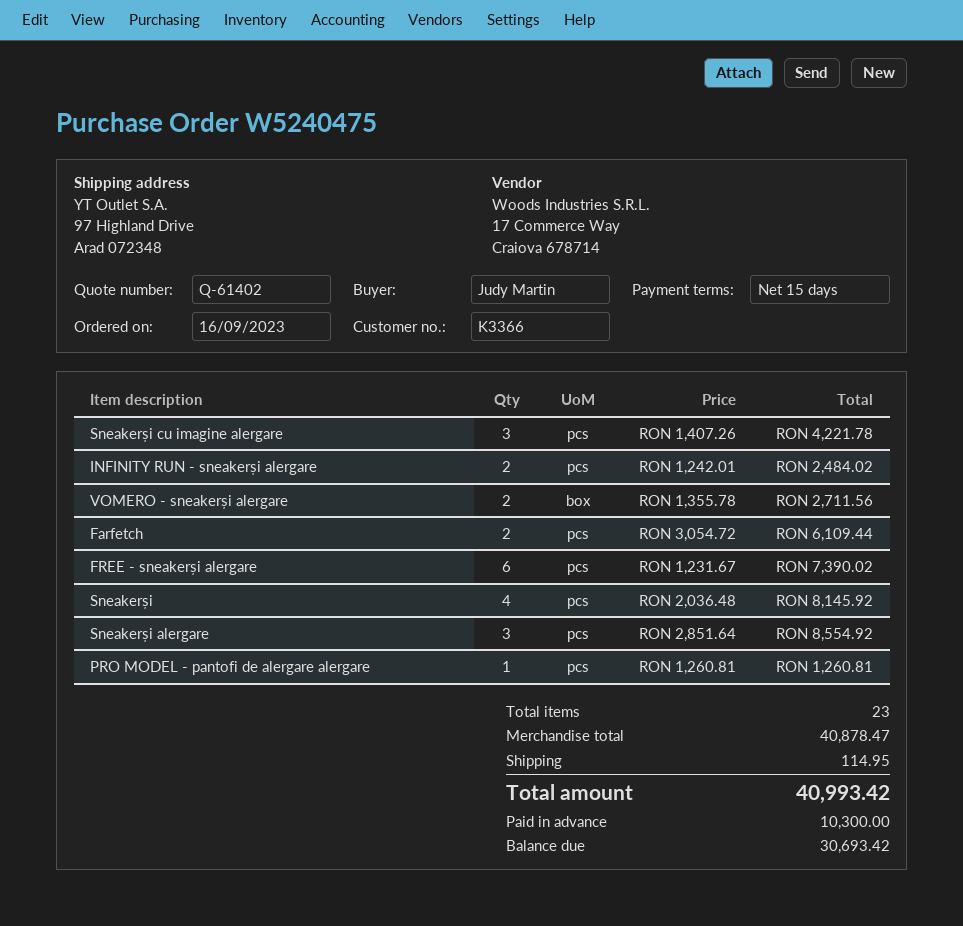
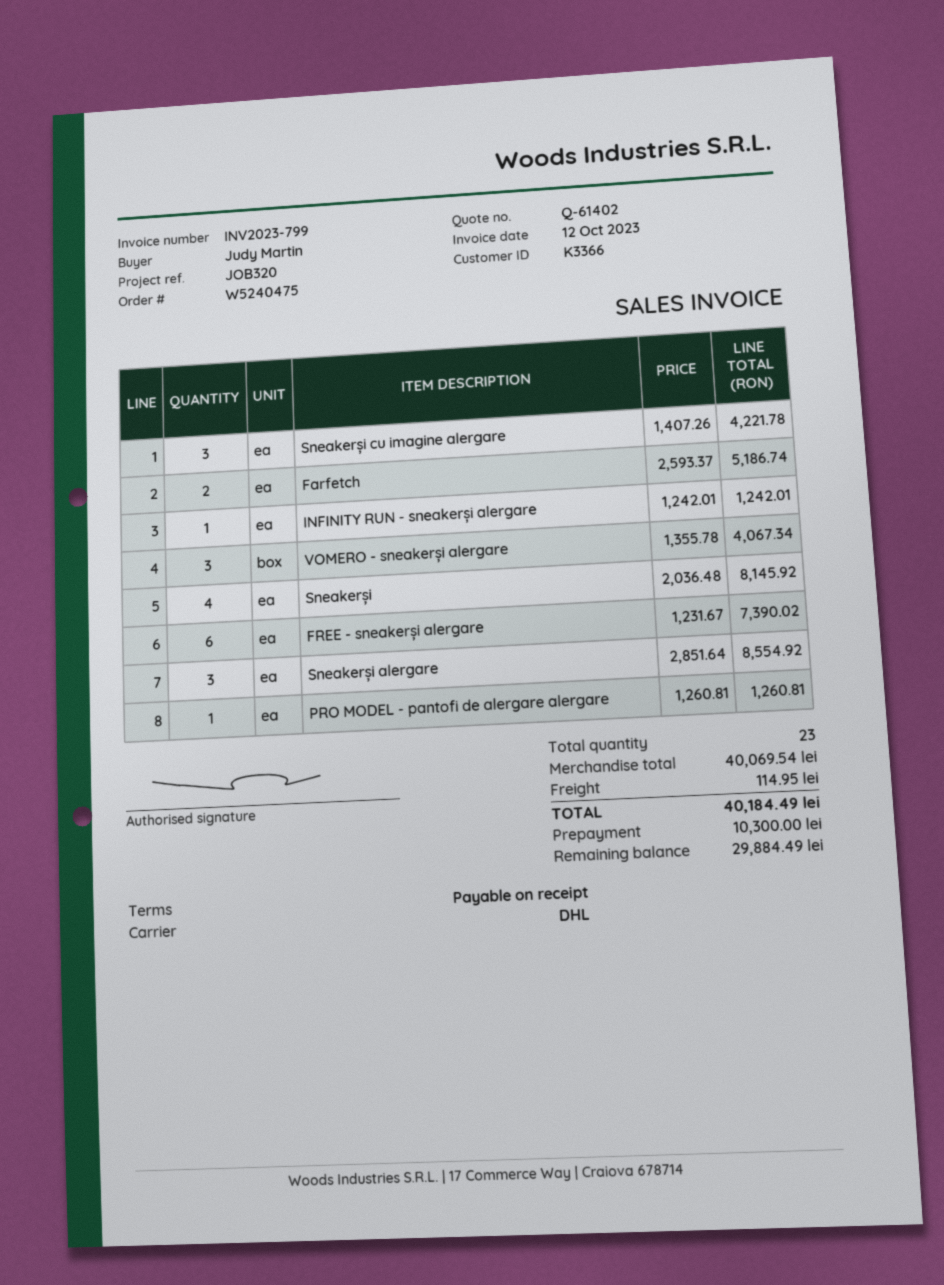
payment terms: 15 days -> on receipt
INFINITY RUN - sneakerși alergare: 2 x 1242.01 = 2484.02 -> 1 x 1242.01 = 1242.01
VOMERO - sneakerși alergare: 2 x 1355.78 = 2711.56 -> 3 x 1355.78 = 4067.34
Farfetch: 2 x 3054.72 = 6109.44 -> 2 x 2593.37 = 5186.74
subtotal: 40878.47 -> 40069.54
total: 40993.42 -> 40184.49
balance: 30693.42 -> 29884.49

